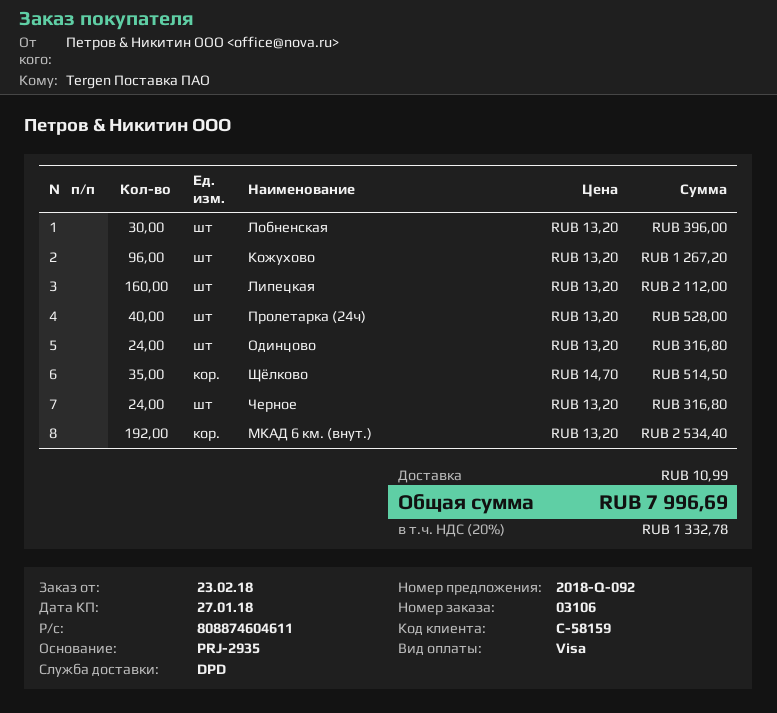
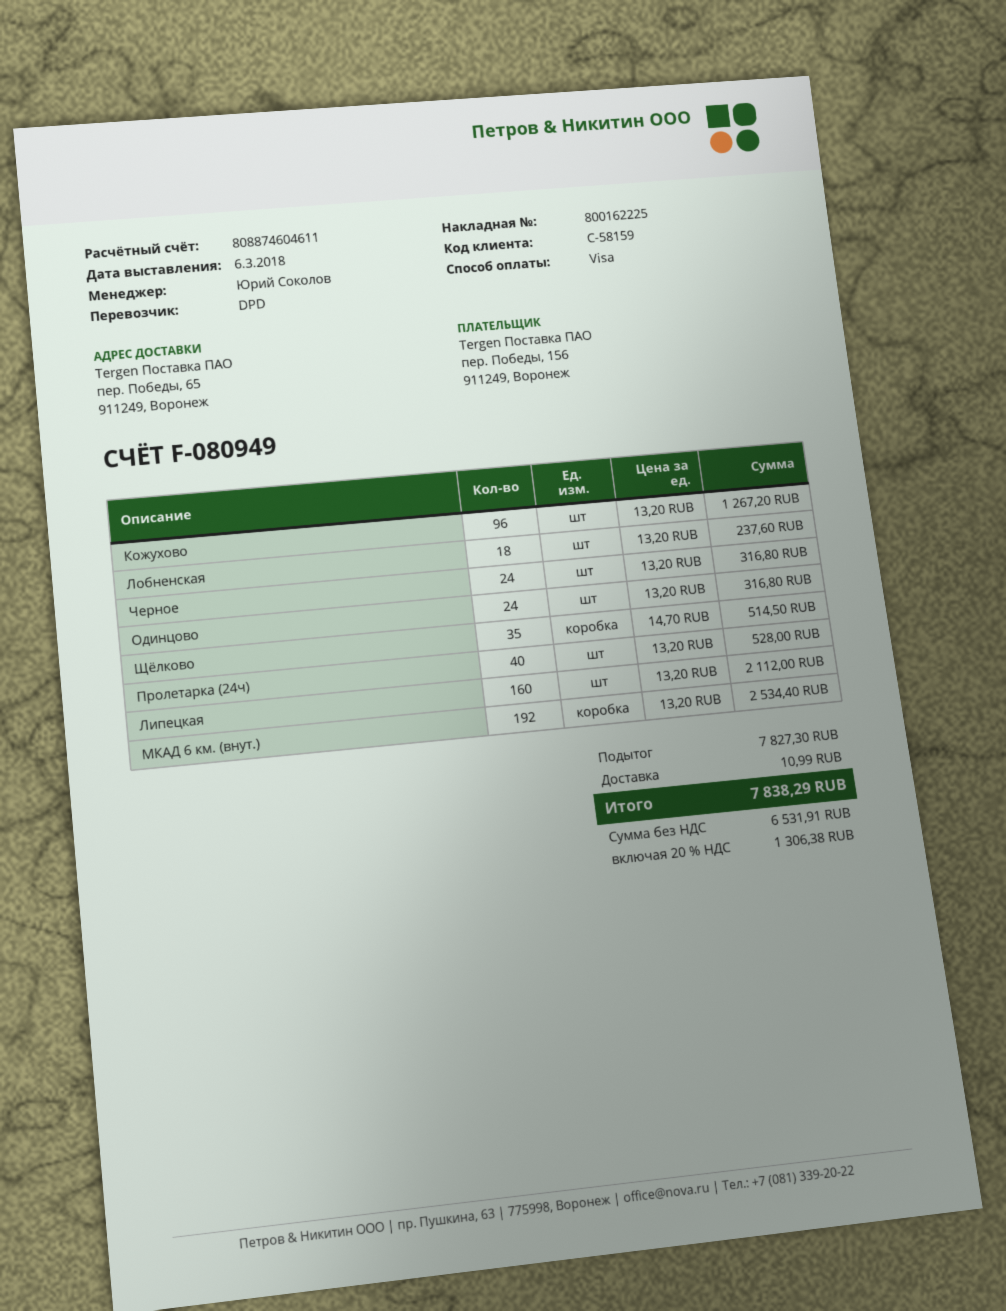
Лобненская: 30 x 13.20 = 396.00 -> 18 x 13.20 = 237.60
tax: 20% = 1332.78 -> 20% = 1306.38
total: 7996.69 -> 7838.29

